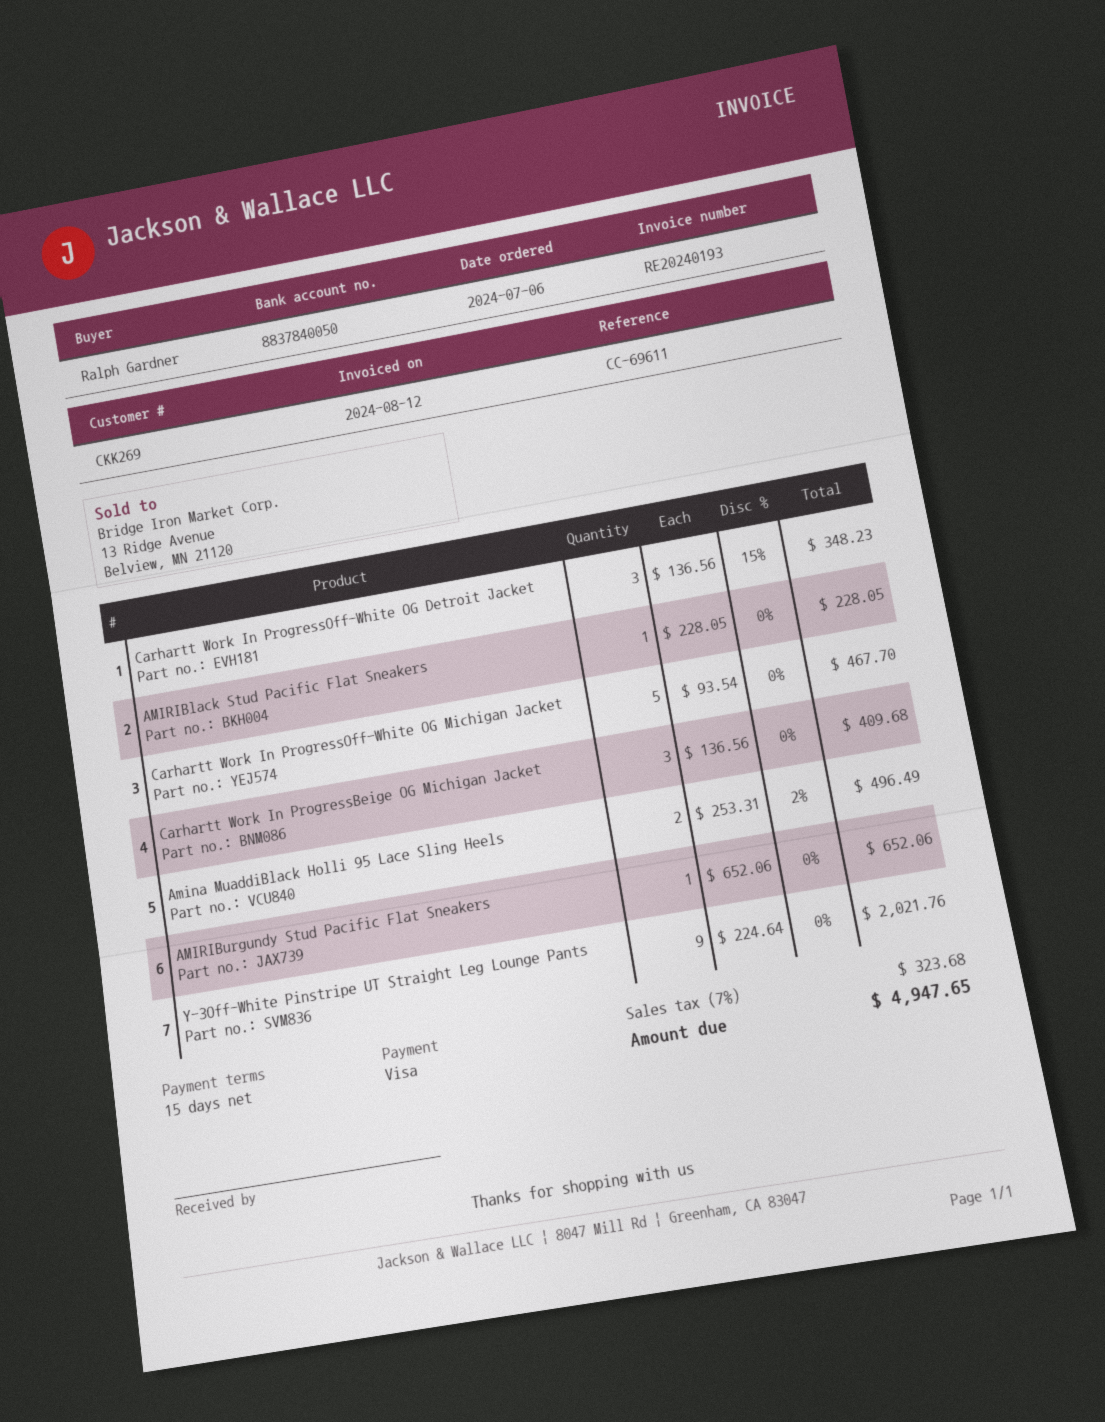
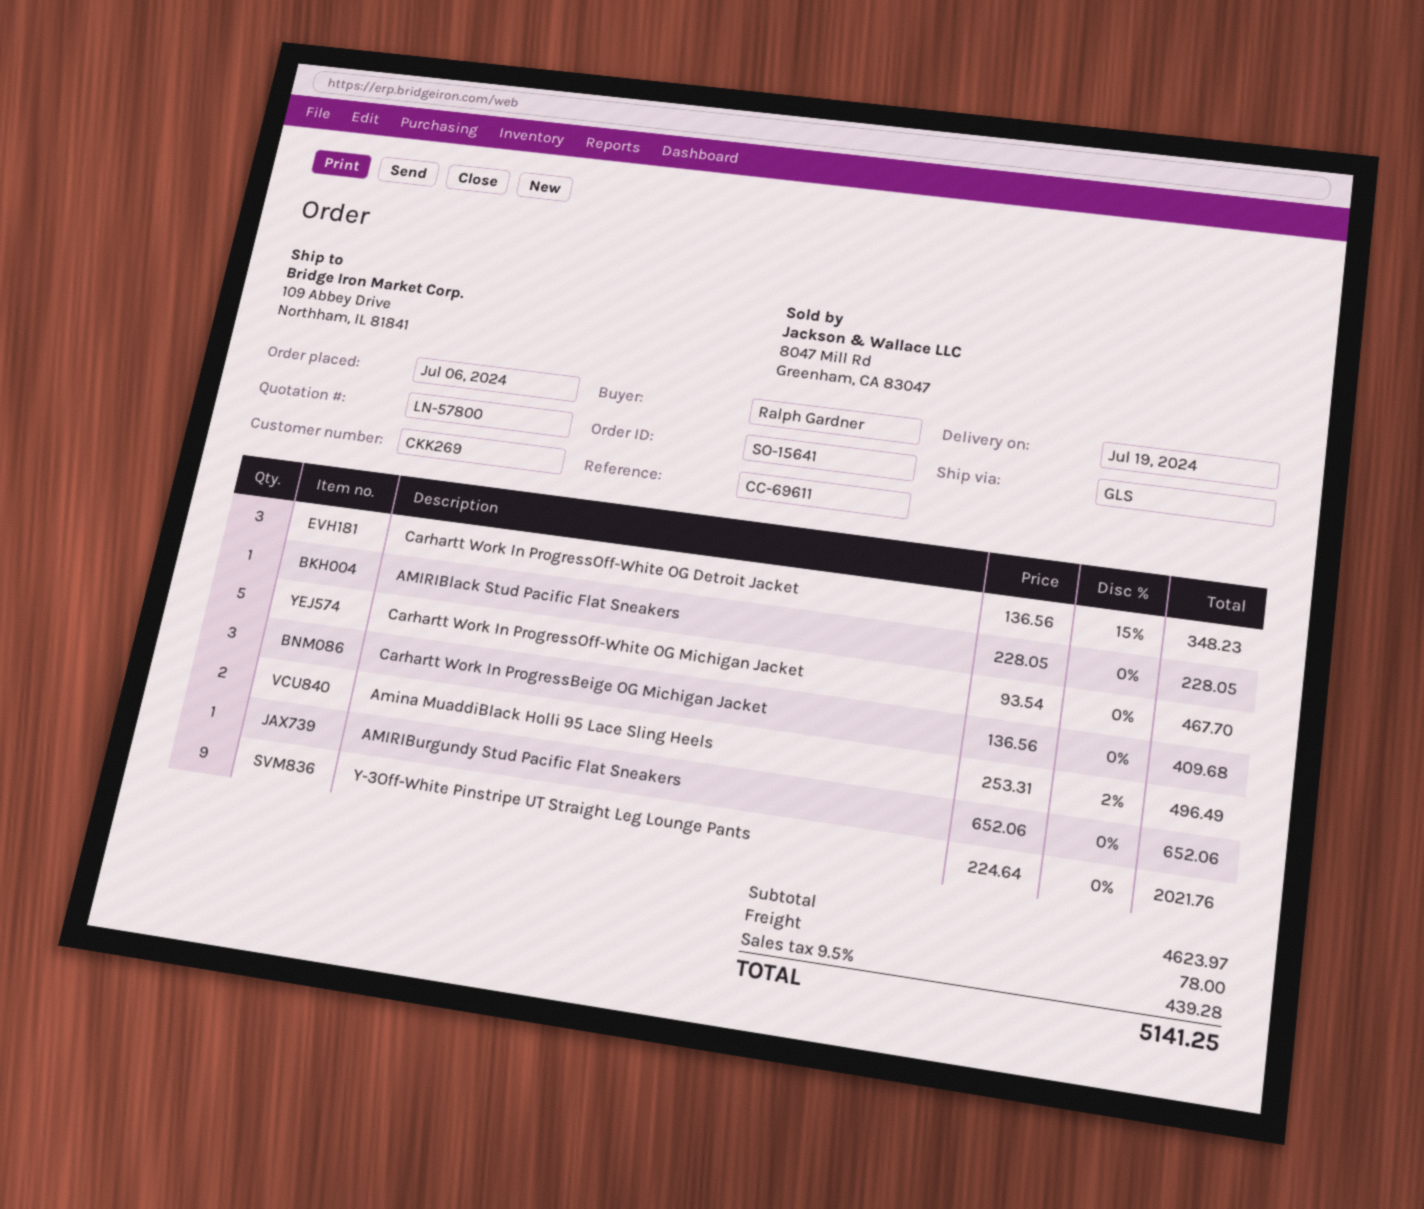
shipping: none -> 78.00
tax: 7% = 323.68 -> 9.5% = 439.28
total: 4947.65 -> 5141.25

